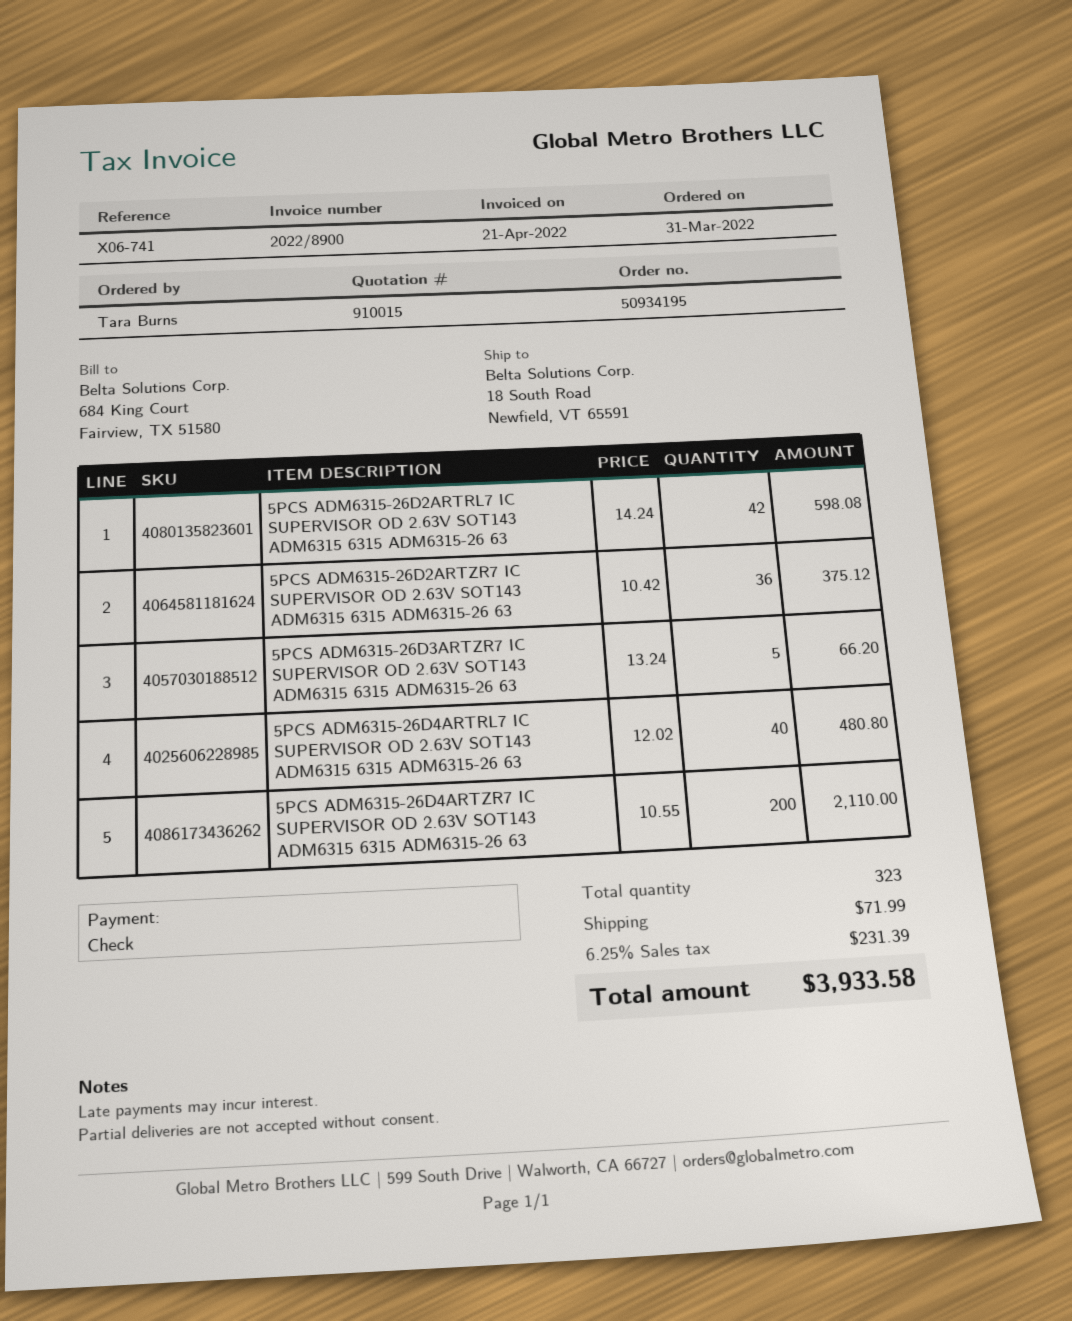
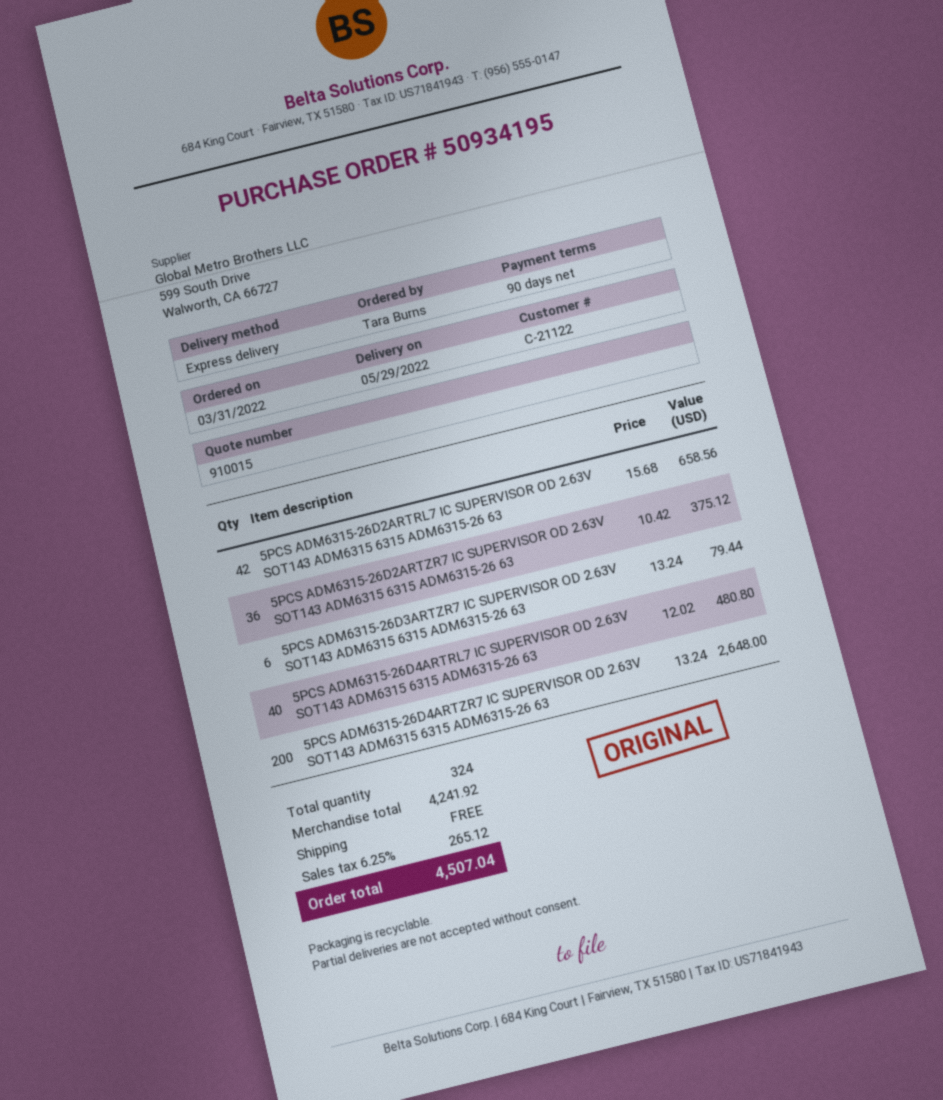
5PCS ADM6315-26D2ARTRL7 IC SUPERVISOR OD 2.63V SOT143 ADM6315 6315 ADM6315-26 63: 42 x 14.24 = 598.08 -> 42 x 15.68 = 658.56
5PCS ADM6315-26D3ARTZR7 IC SUPERVISOR OD 2.63V SOT143 ADM6315 6315 ADM6315-26 63: 5 x 13.24 = 66.20 -> 6 x 13.24 = 79.44
5PCS ADM6315-26D4ARTZR7 IC SUPERVISOR OD 2.63V SOT143 ADM6315 6315 ADM6315-26 63: 200 x 10.55 = 2110.00 -> 200 x 13.24 = 2648.00
total quantity: 323 -> 324
shipping: 71.99 -> 0.00
tax: 6.25% = 231.39 -> 6.25% = 265.12
total: 3933.58 -> 4507.04

